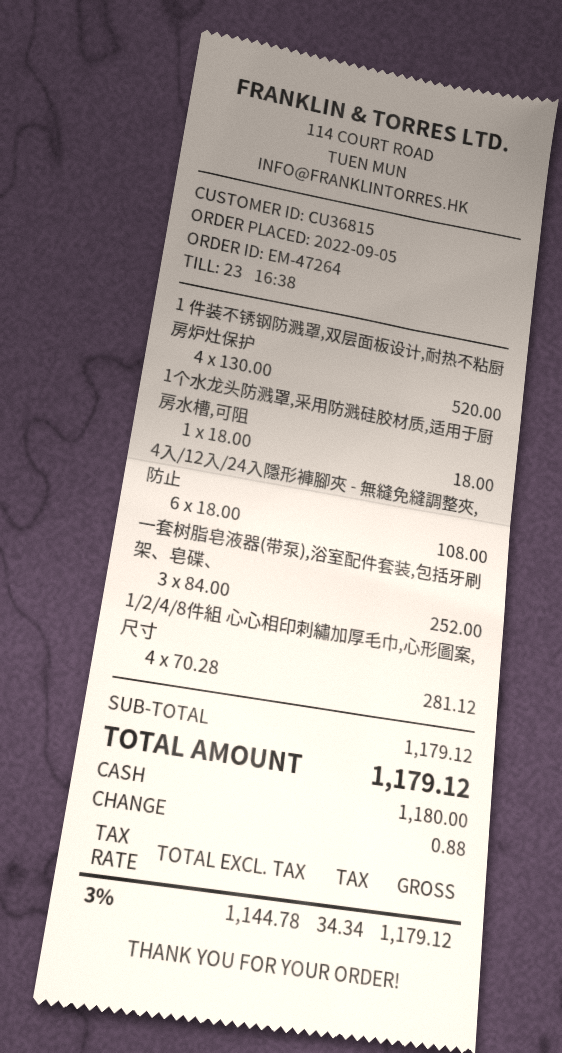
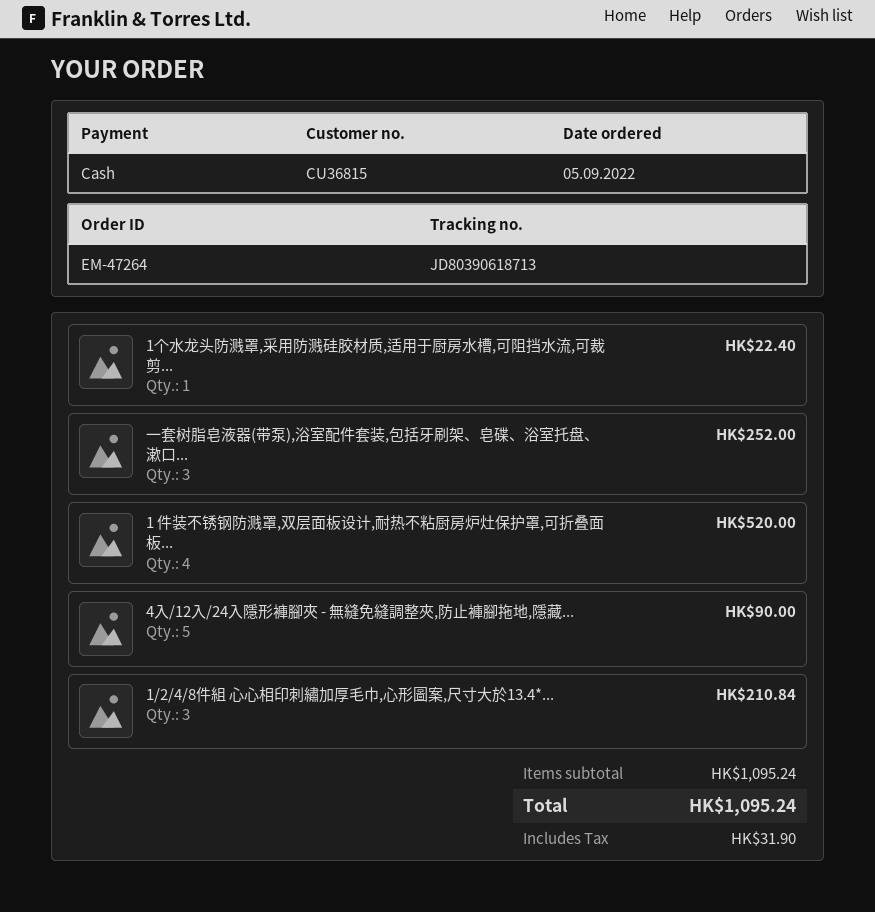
1个水龙头防溅罩,采用防溅硅胶材质,适用于厨房水槽,可阻: 1 for 18.00 -> 1 for 22.40
4入/12入/24入隱形褲腳夾 - 無縫免縫調整夾,防止: 6 for 108.00 -> 5 for 90.00
1/2/4/8件組 心心相印刺繡加厚毛巾,心形圖案,尺寸: 4 for 281.12 -> 3 for 210.84
subtotal: 1179.12 -> 1095.24
tax: 34.34 -> 31.90
total: 1179.12 -> 1095.24

